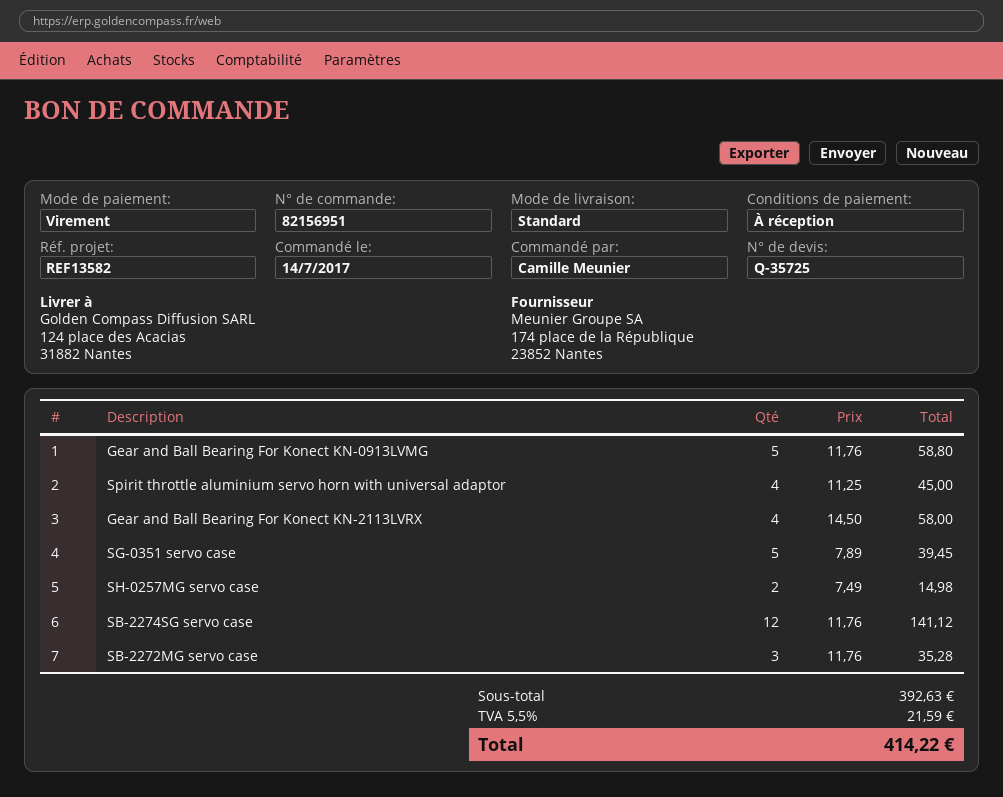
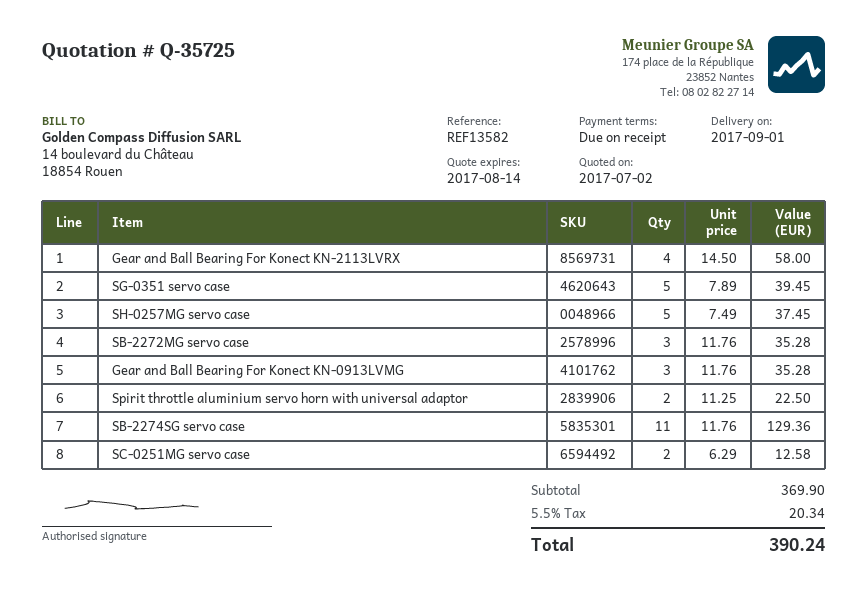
Gear and Ball Bearing For Konect KN-0913LVMG: 5 x 11.76 = 58.80 -> 3 x 11.76 = 35.28
Spirit throttle aluminium servo horn with universal adaptor: 4 x 11.25 = 45.00 -> 2 x 11.25 = 22.50
SH-0257MG servo case: 2 x 7.49 = 14.98 -> 5 x 7.49 = 37.45
SB-2274SG servo case: 12 x 11.76 = 141.12 -> 11 x 11.76 = 129.36
SC-0251MG servo case: none -> 2 x 6.29 = 12.58
subtotal: 392.63 -> 369.90
tax: 5.5% = 21.59 -> 5.5% = 20.34
total: 414.22 -> 390.24

